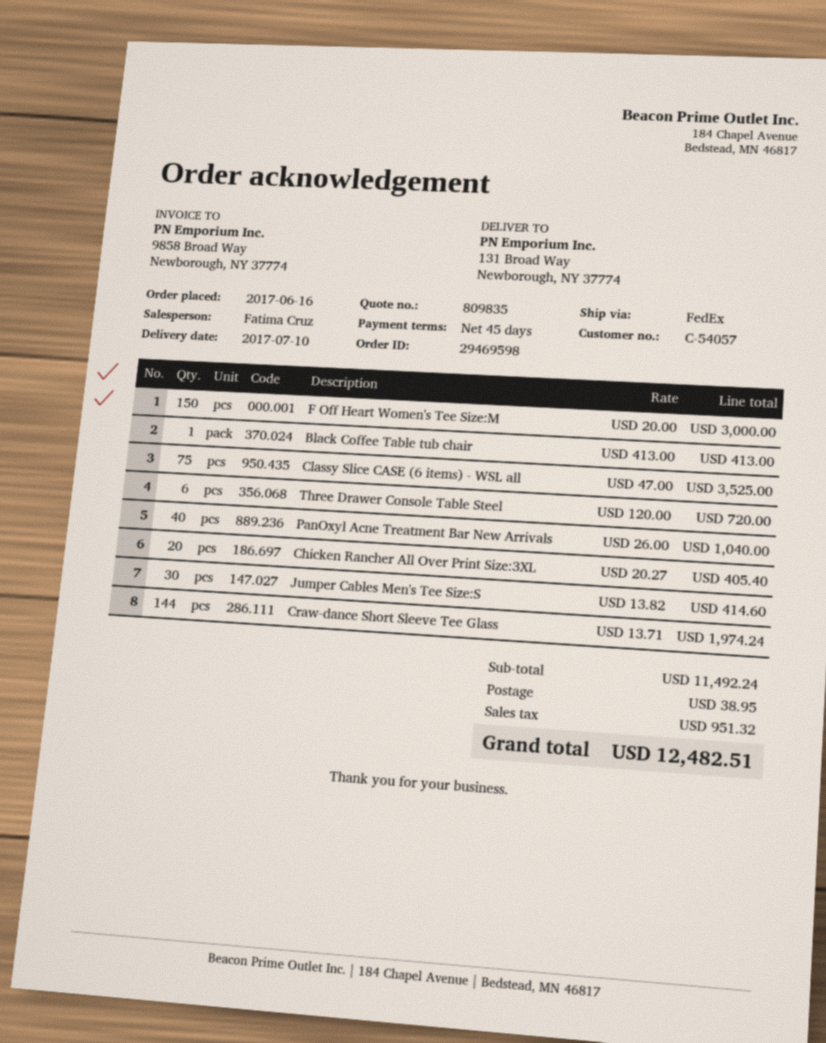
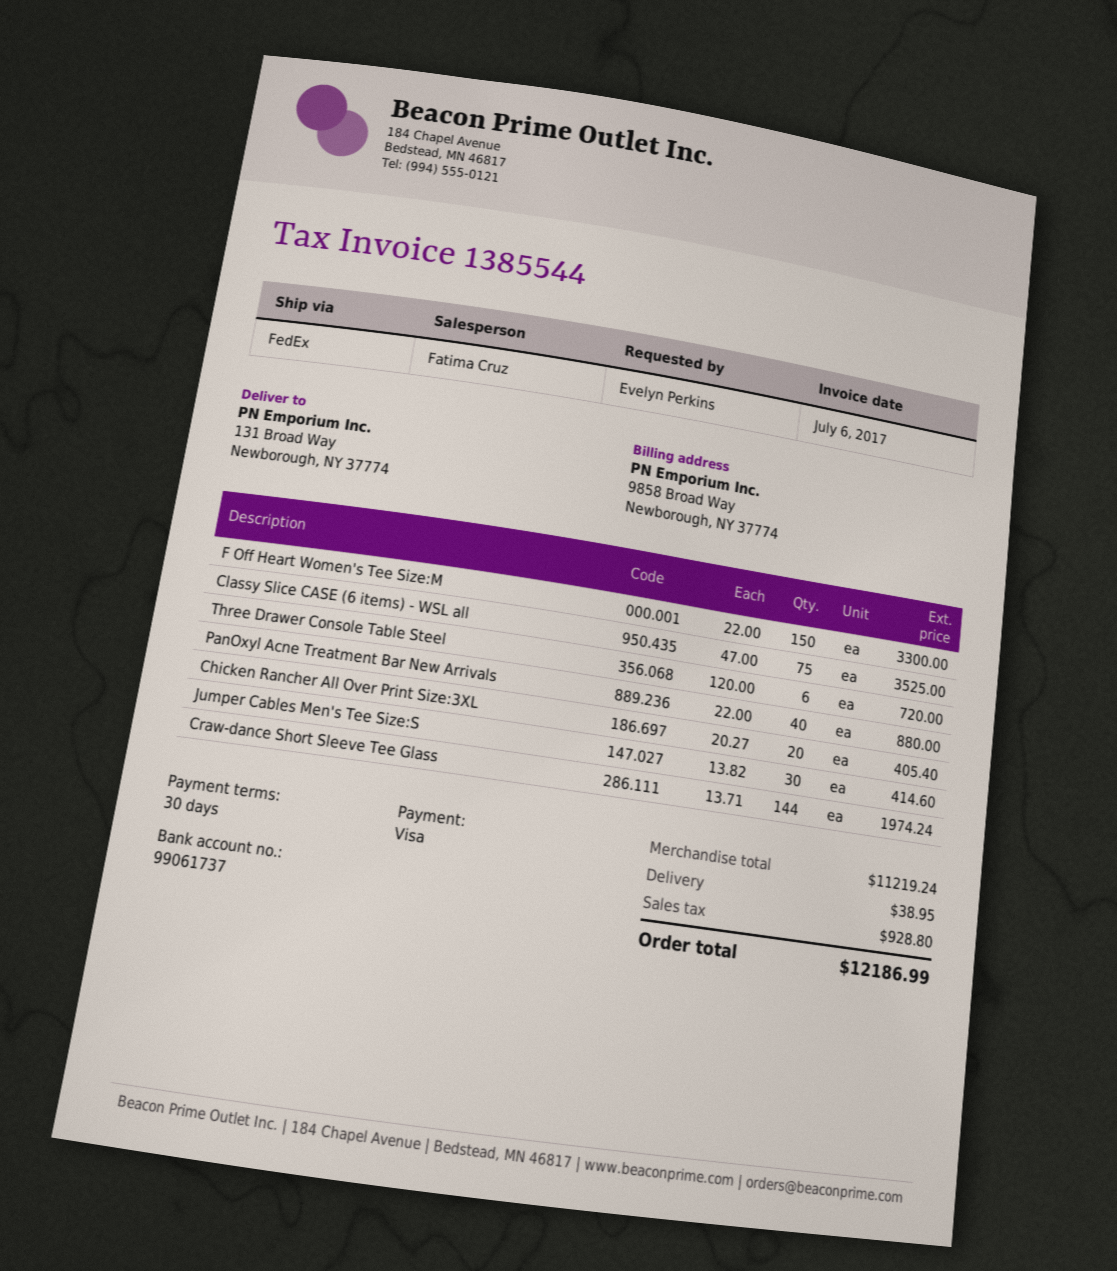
payment terms: 45 days -> 30 days
F Off Heart Women's Tee Size:M: 150 x 20.00 = 3000.00 -> 150 x 22.00 = 3300.00
Black Coffee Table tub chair: 1 x 413.00 = 413.00 -> none
PanOxyl Acne Treatment Bar New Arrivals: 40 x 26.00 = 1040.00 -> 40 x 22.00 = 880.00
subtotal: 11492.24 -> 11219.24
tax: 951.32 -> 928.80
total: 12482.51 -> 12186.99

